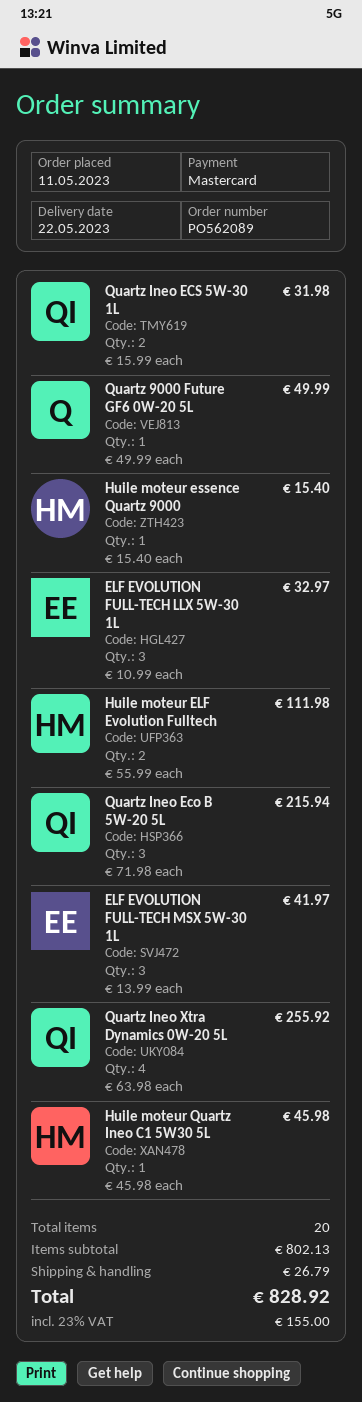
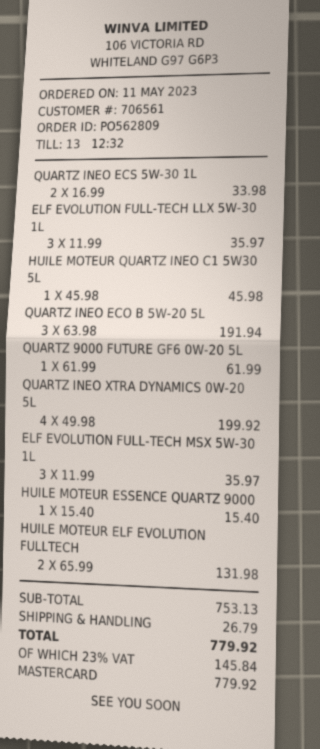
order number: PO562089 -> PO562809
Quartz Ineo ECS 5W-30 1L: 2 x 15.99 = 31.98 -> 2 x 16.99 = 33.98
Quartz 9000 Future GF6 0W-20 5L: 1 x 49.99 = 49.99 -> 1 x 61.99 = 61.99
ELF EVOLUTION FULL-TECH LLX 5W-30 1L: 3 x 10.99 = 32.97 -> 3 x 11.99 = 35.97
Huile moteur ELF Evolution Fulltech: 2 x 55.99 = 111.98 -> 2 x 65.99 = 131.98
Quartz Ineo Eco B 5W-20 5L: 3 x 71.98 = 215.94 -> 3 x 63.98 = 191.94
ELF EVOLUTION FULL-TECH MSX 5W-30 1L: 3 x 13.99 = 41.97 -> 3 x 11.99 = 35.97
Quartz Ineo Xtra Dynamics 0W-20 5L: 4 x 63.98 = 255.92 -> 4 x 49.98 = 199.92
subtotal: 802.13 -> 753.13
tax: 23% = 155.00 -> 23% = 145.84
total: 828.92 -> 779.92

